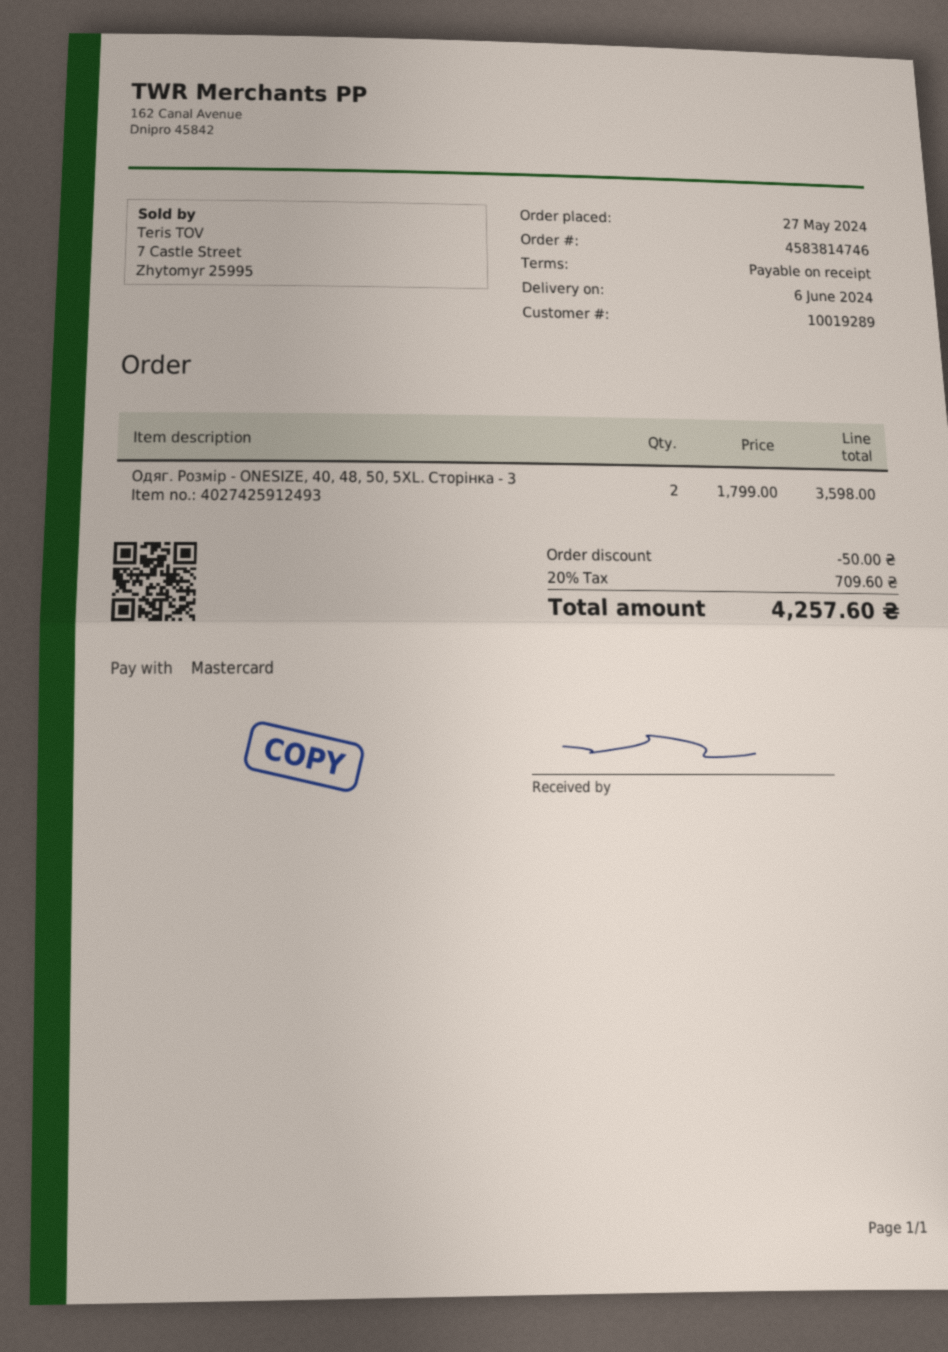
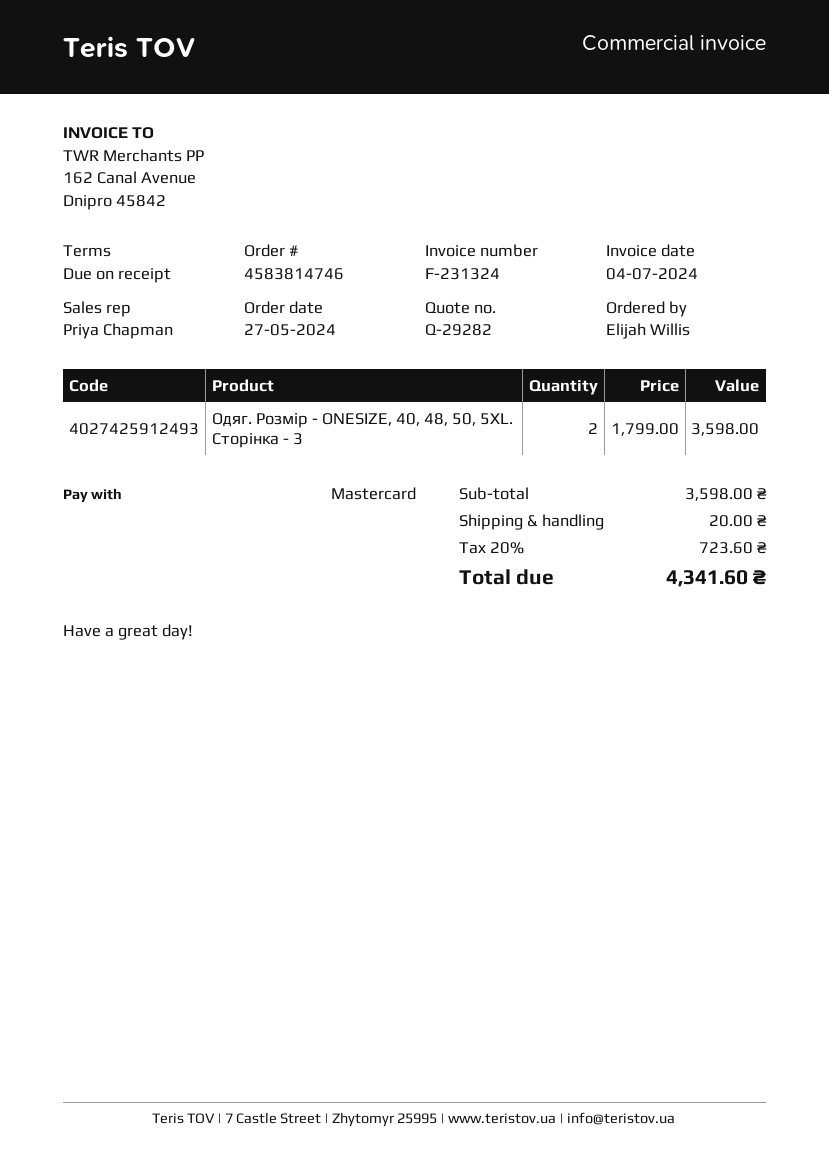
discount: 50.00 -> none
shipping: none -> 20.00
tax: 20% = 709.60 -> 20% = 723.60
total: 4257.60 -> 4341.60

